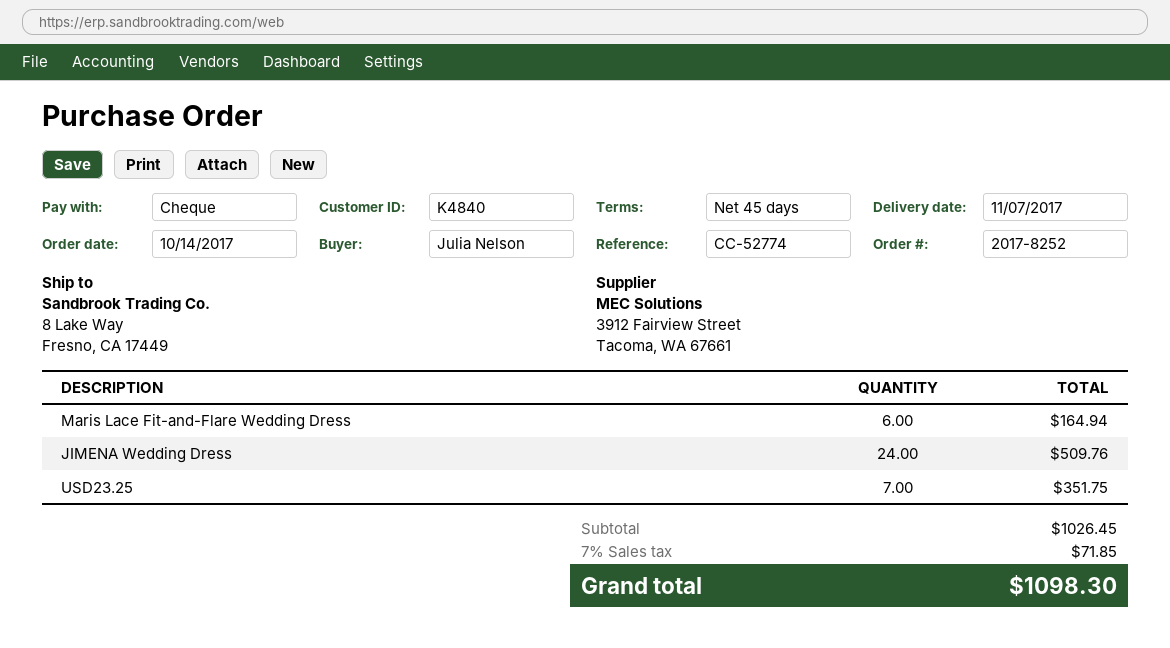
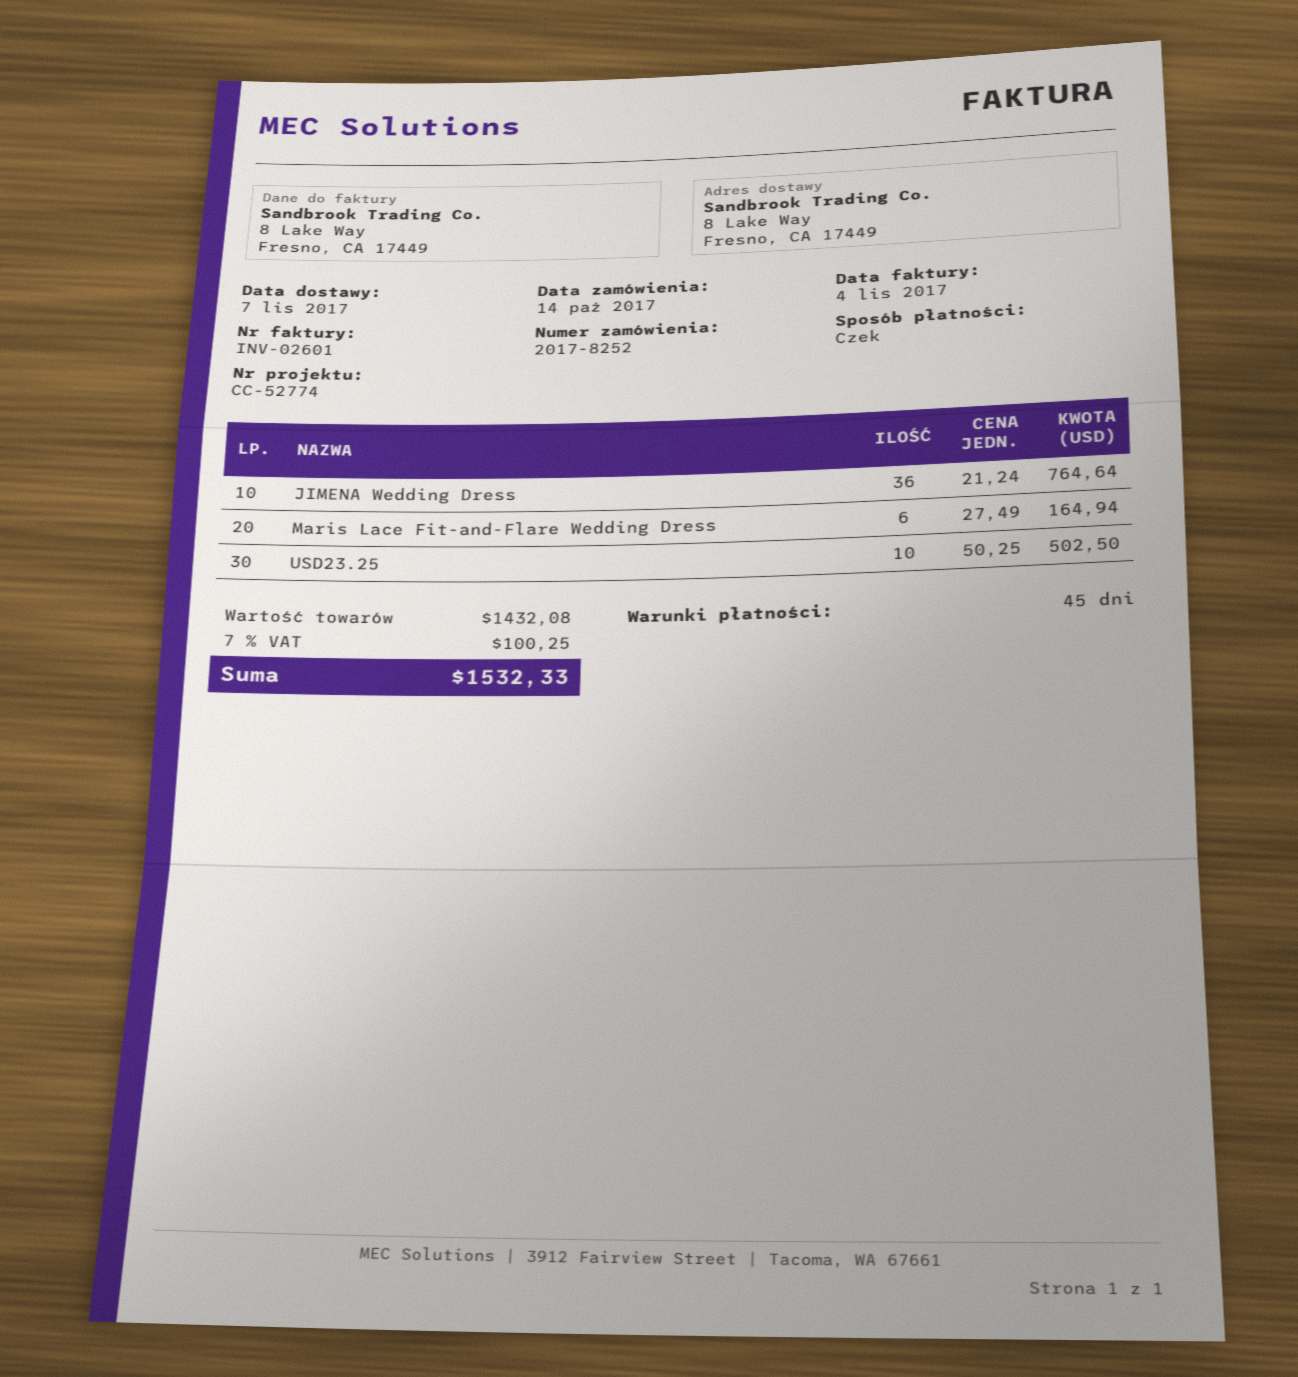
JIMENA Wedding Dress: 24 for 509.76 -> 36 for 764.64
USD23.25: 7 for 351.75 -> 10 for 502.50
subtotal: 1026.45 -> 1432.08
tax: 7% = 71.85 -> 7% = 100.25
total: 1098.30 -> 1532.33

